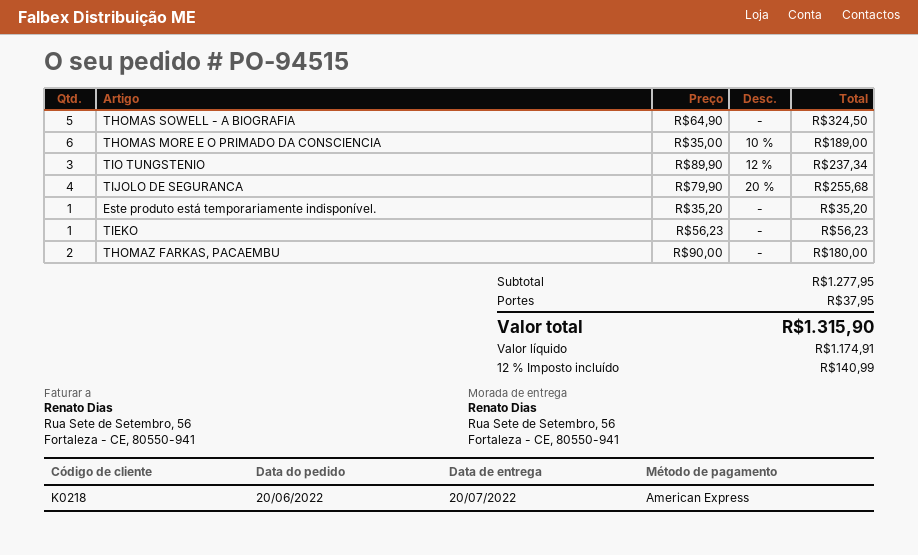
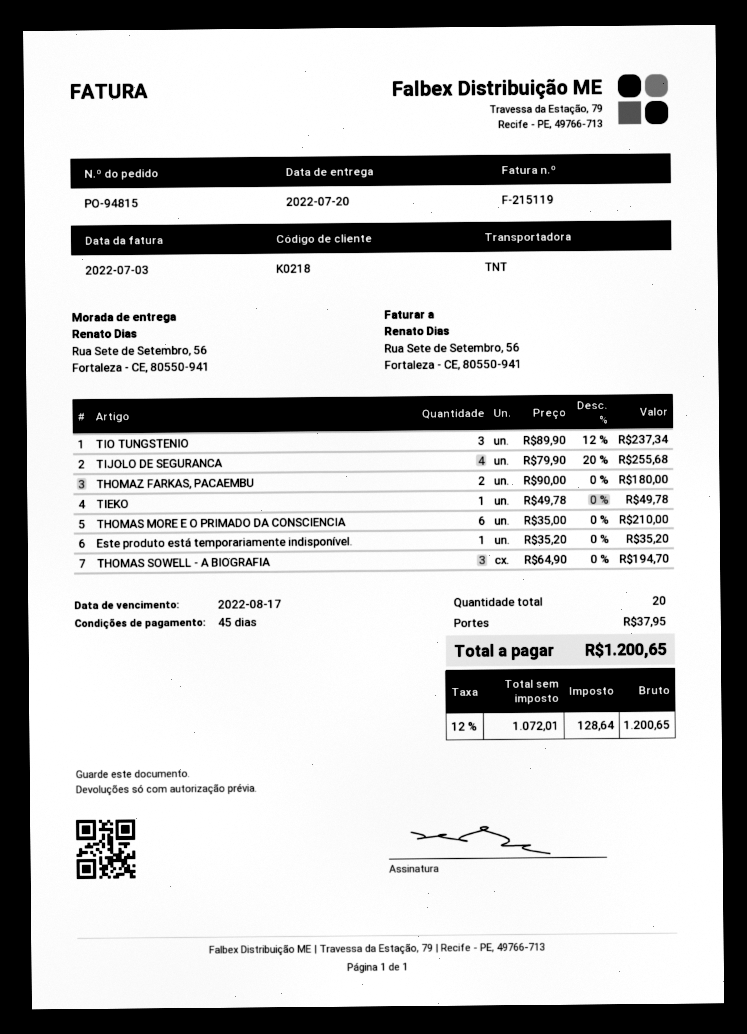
order number: PO-94515 -> PO-94815
THOMAS SOWELL - A BIOGRAFIA: 5 x 64.90 = 324.50 -> 3 x 64.90 = 194.70
THOMAS MORE E O PRIMADO DA CONSCIENCIA: 6 x 35.00 - 10% = 189.00 -> 6 x 35.00 = 210.00
TIEKO: 1 x 56.23 = 56.23 -> 1 x 49.78 = 49.78
net: 1174.91 -> 1072.01
tax: 12% = 140.99 -> 12% = 128.64
total: 1315.90 -> 1200.65

